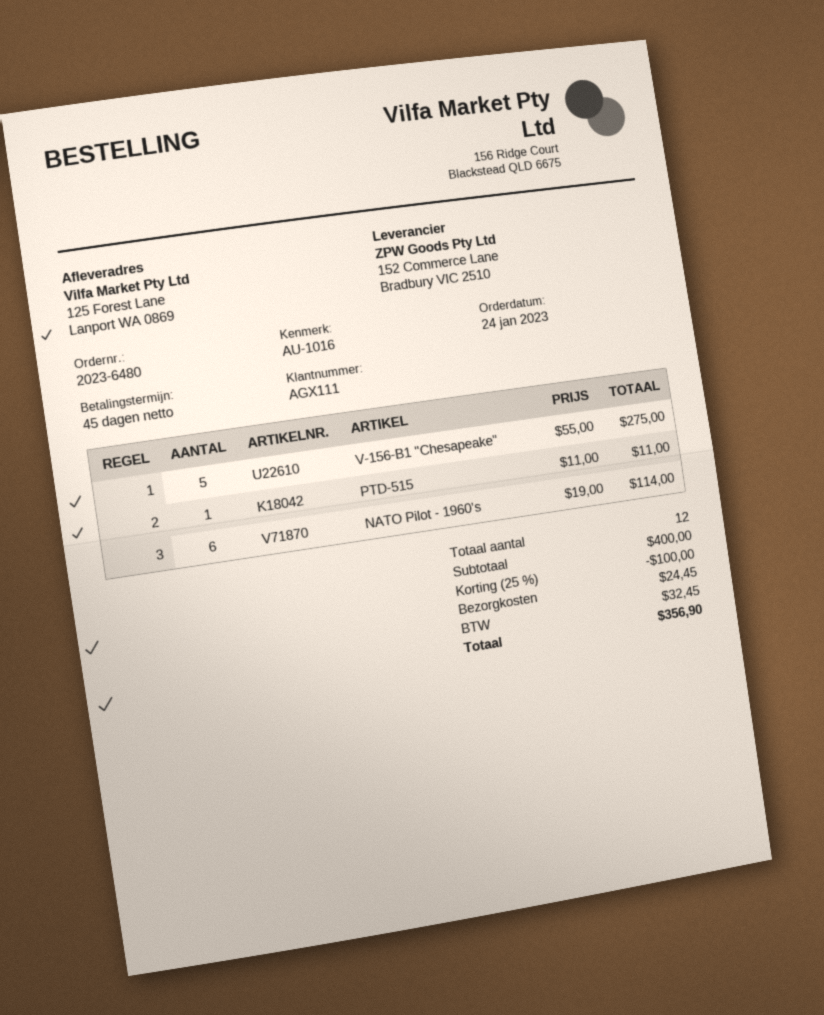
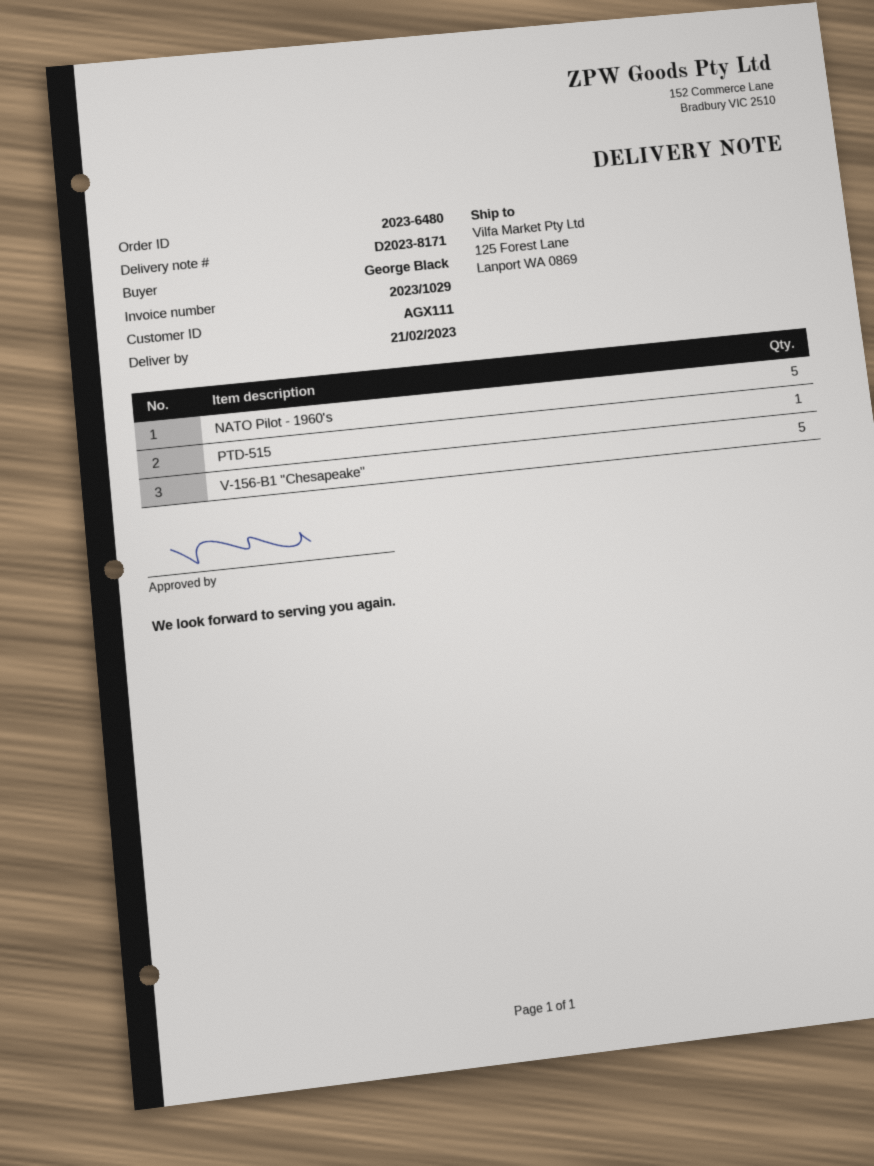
NATO Pilot - 1960's: 6 -> 5

